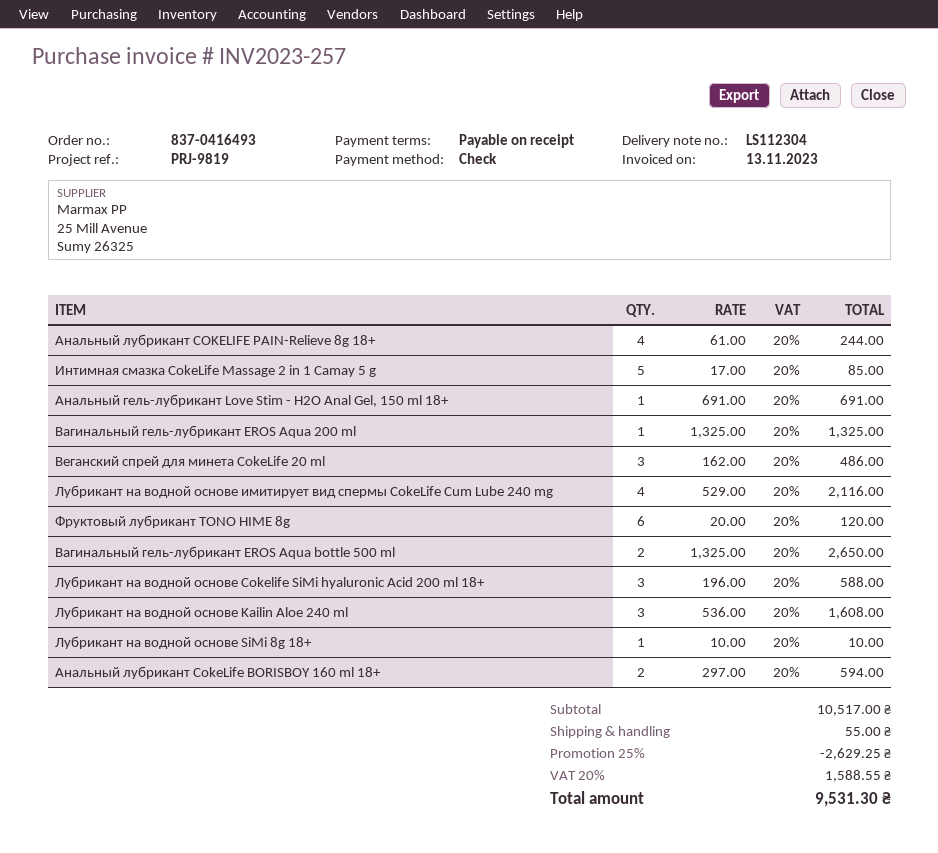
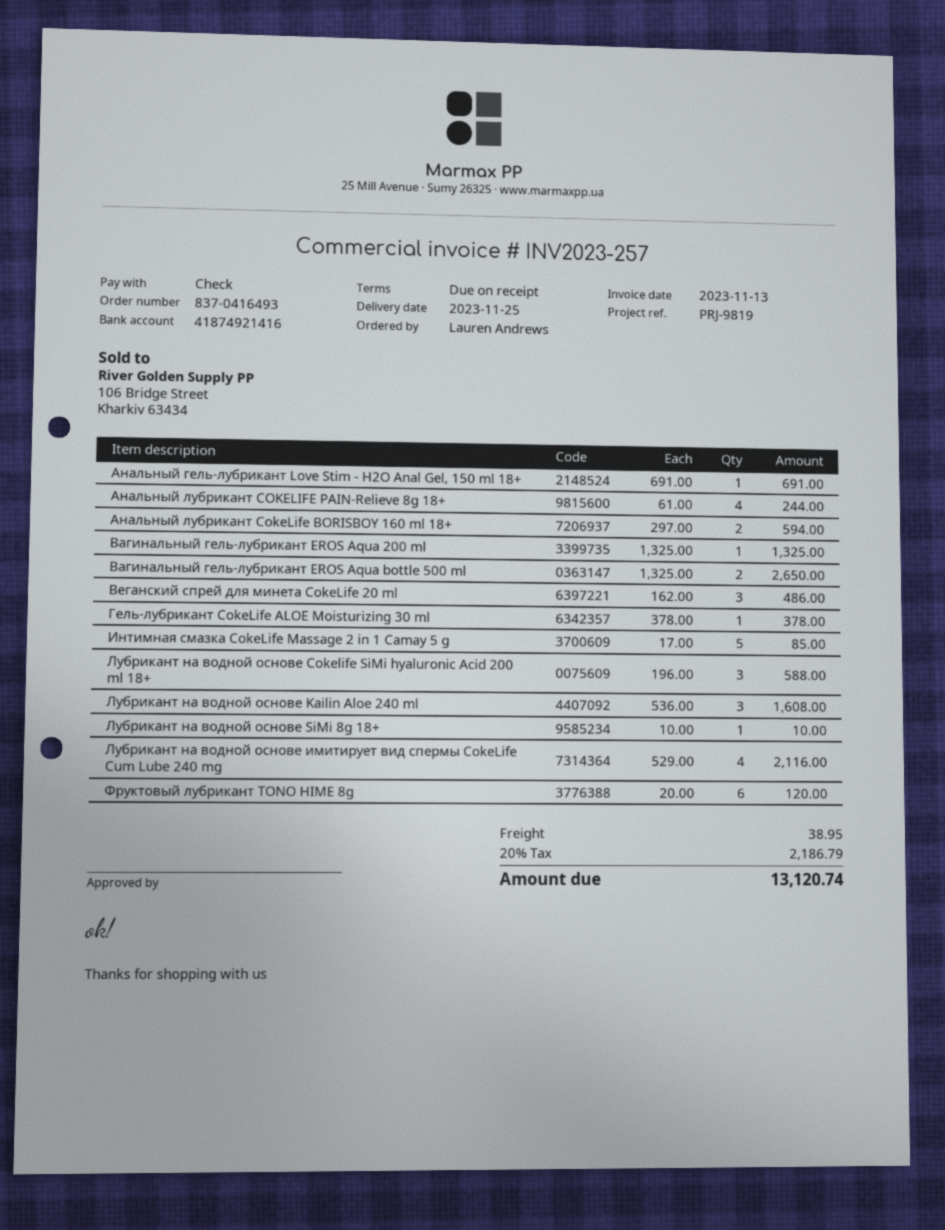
Гель-лубрикант CokeLife ALOE Moisturizing 30 ml: none -> 1 x 378.00 = 378.00
discount: 25% = 2629.25 -> none
shipping: 55.00 -> 38.95
tax: 20% = 1588.55 -> 20% = 2186.79
total: 9531.30 -> 13120.74

